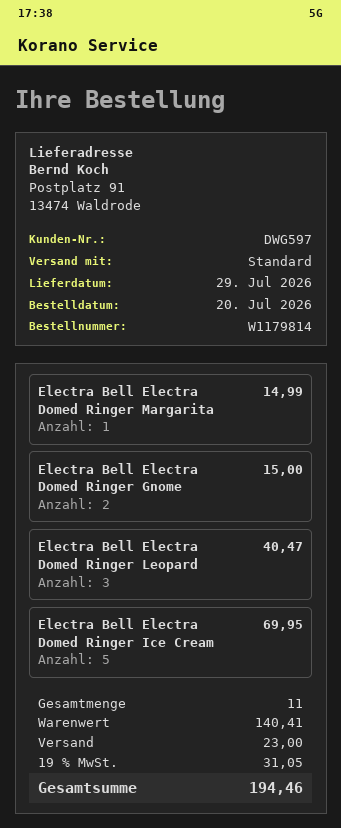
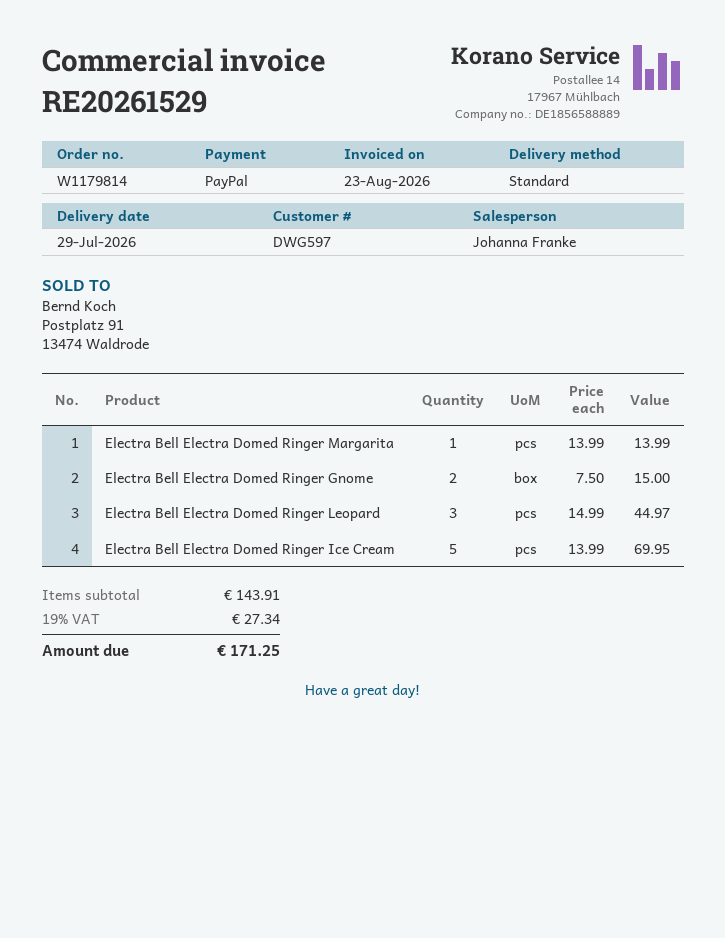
Electra Bell Electra Domed Ringer Margarita: 1 for 14.99 -> 1 for 13.99
Electra Bell Electra Domed Ringer Leopard: 3 for 40.47 -> 3 for 44.97
subtotal: 140.41 -> 143.91
shipping: 23.00 -> none
tax: 19% = 31.05 -> 19% = 27.34
total: 194.46 -> 171.25

